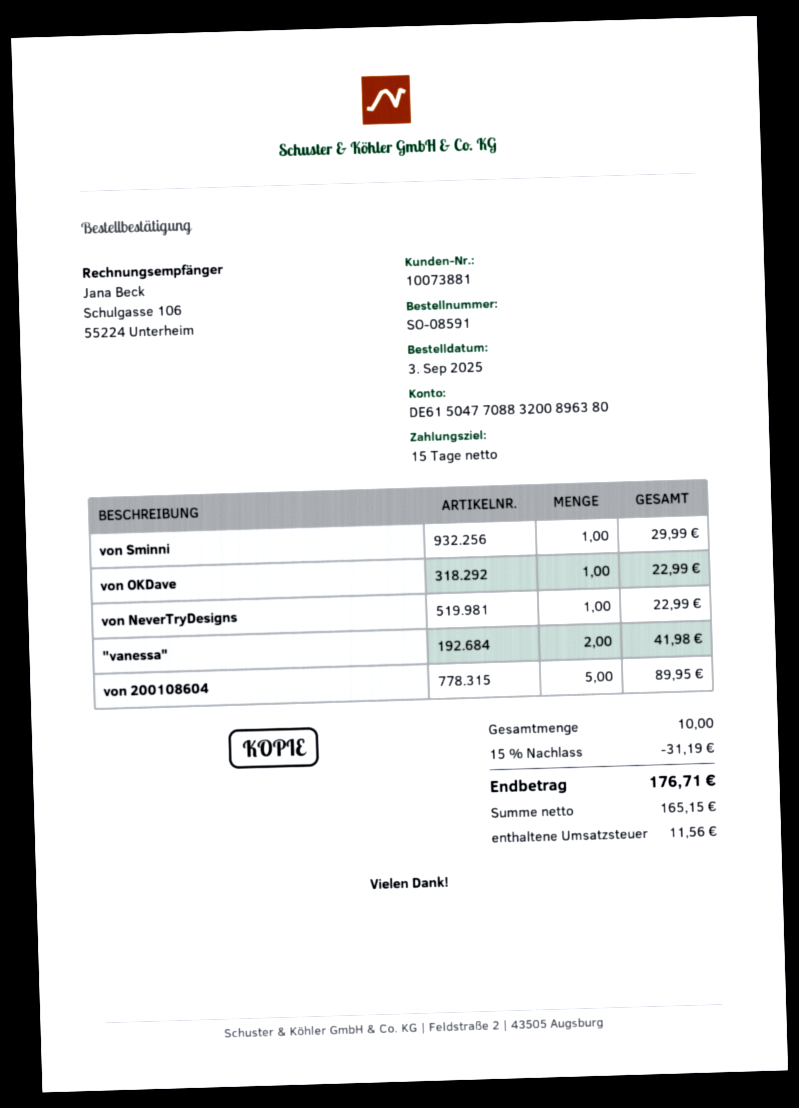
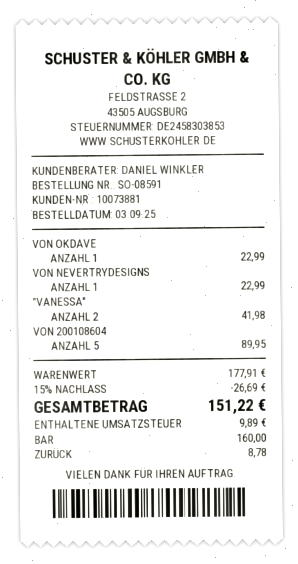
von Sminni: 1 for 29.99 -> none
discount: 15% = 31.19 -> 15% = 26.69
tax: 11.56 -> 9.89
total: 176.71 -> 151.22

